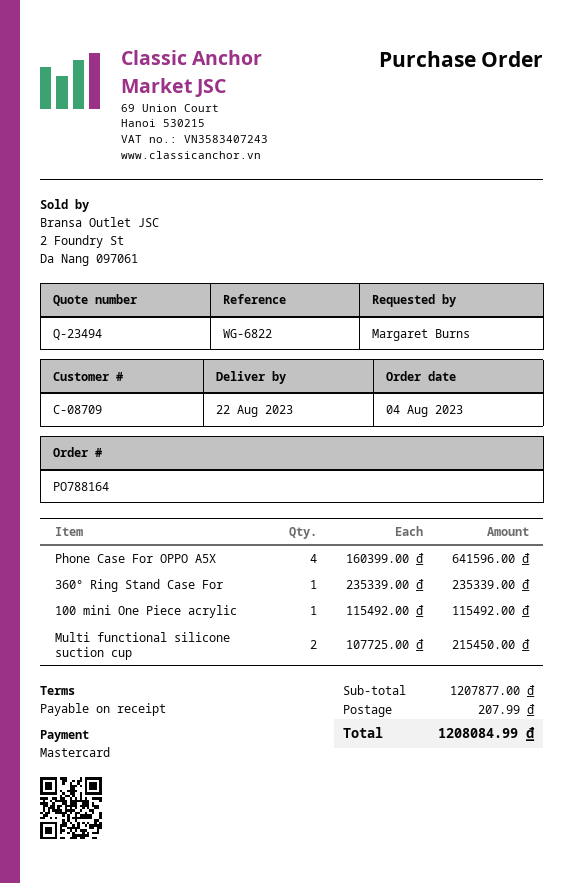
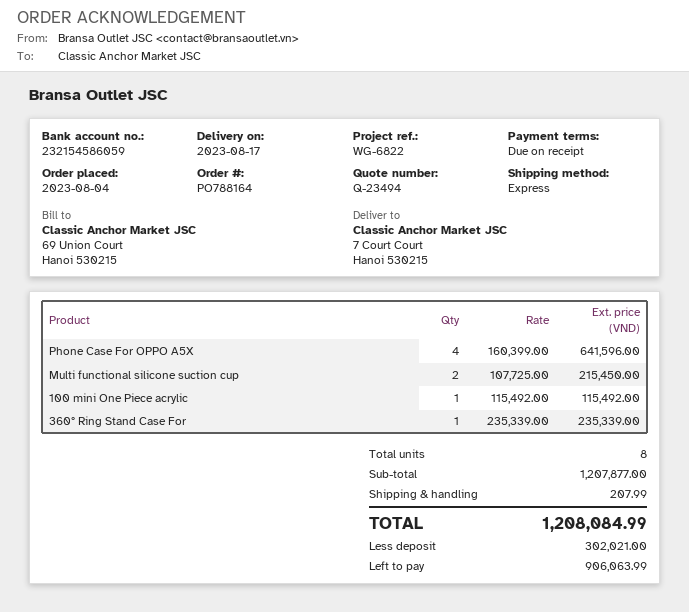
delivery date: 2023-08-22 -> 2023-08-17

